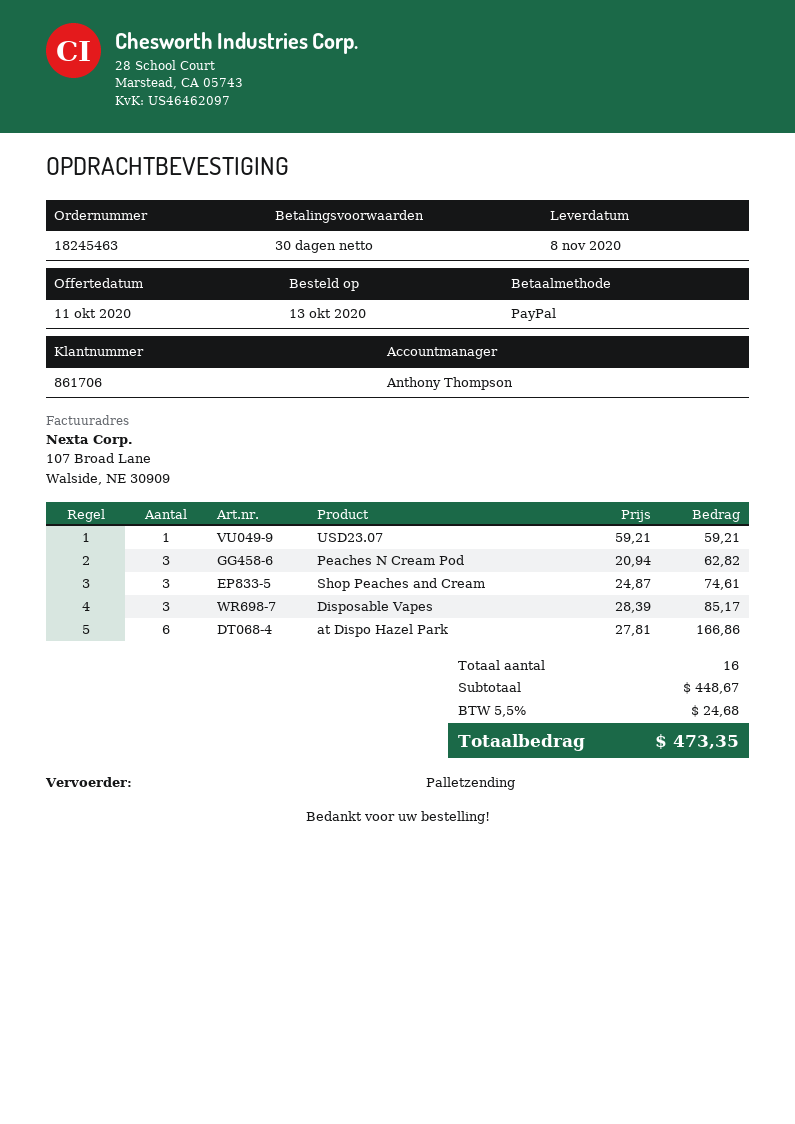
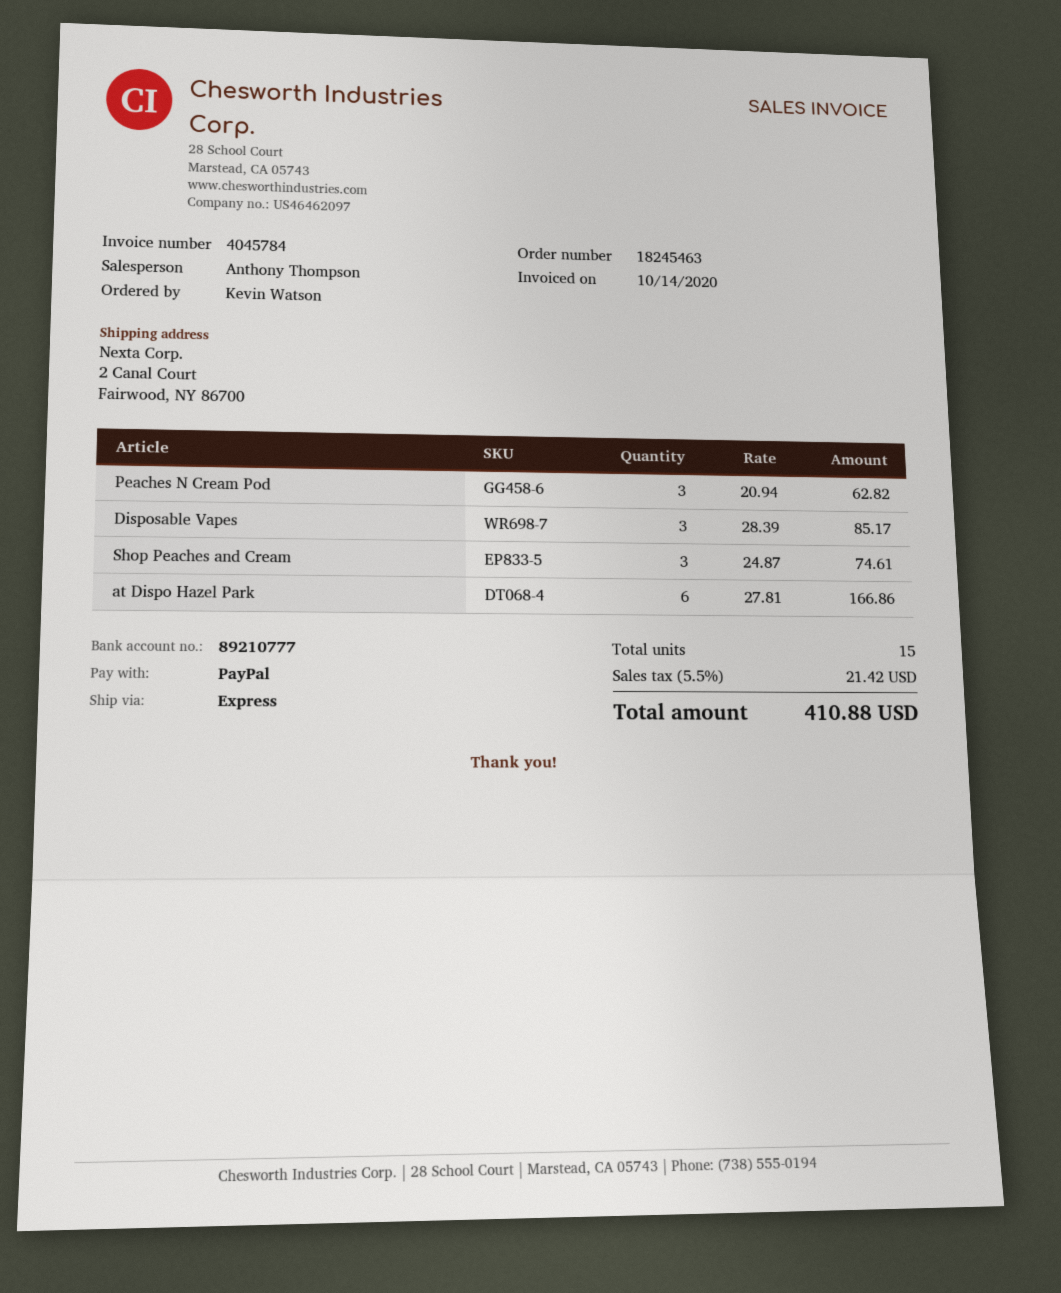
shipping method: pallet freight -> express
USD23.07: 1 x 59.21 = 59.21 -> none
total quantity: 16 -> 15
tax: 5.5% = 24.68 -> 5.5% = 21.42
total: 473.35 -> 410.88

